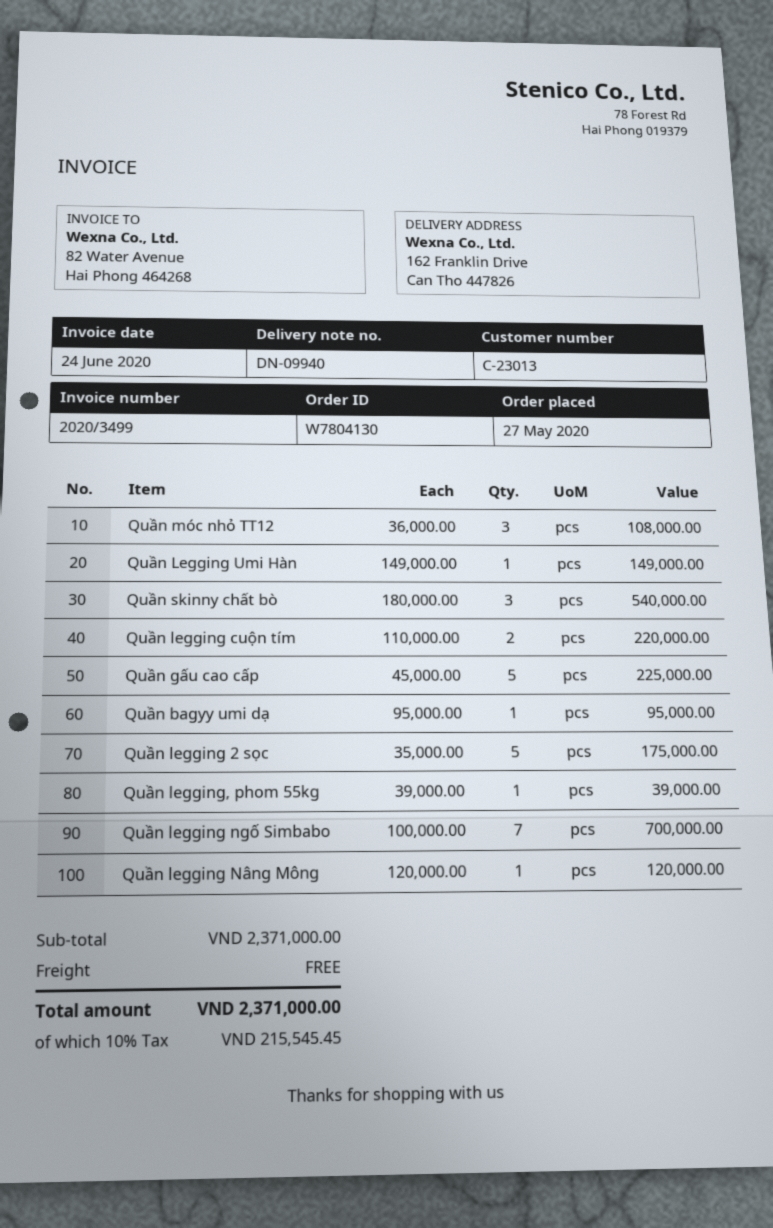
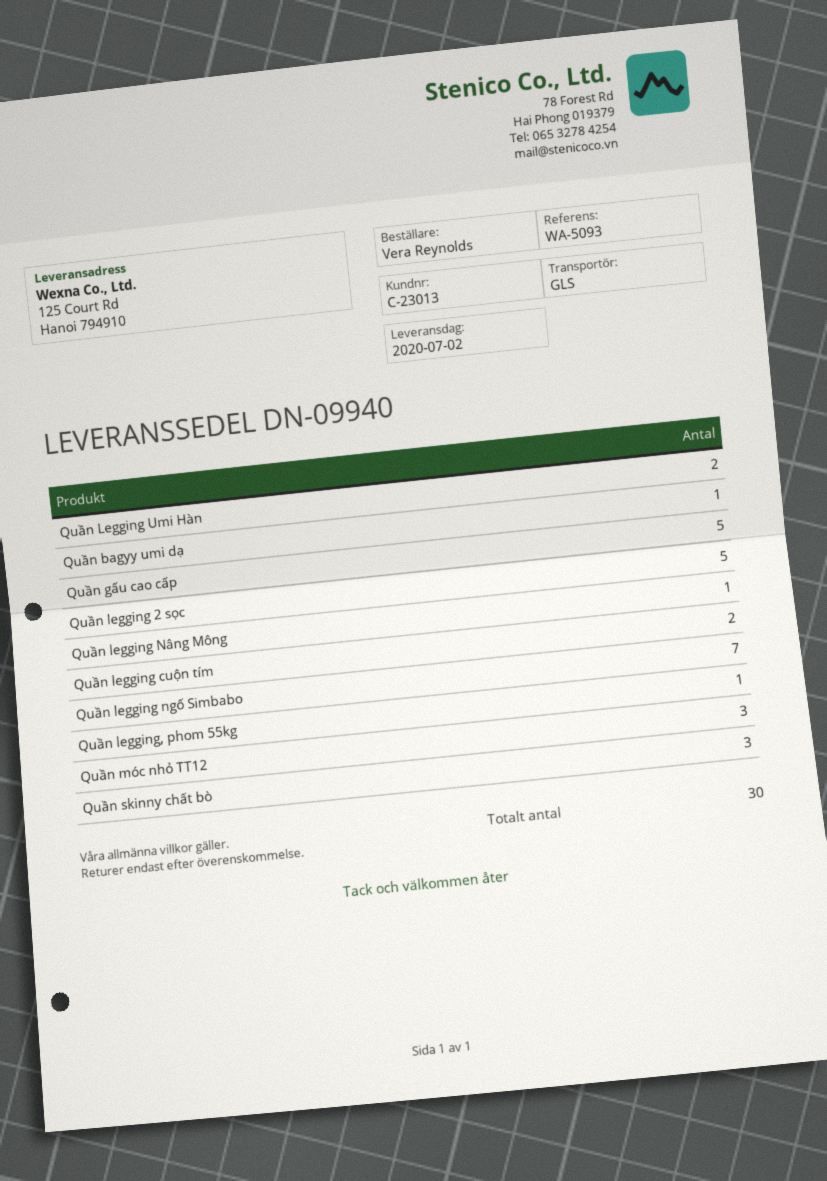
ship to: 162 Franklin Drive, Can Tho 447826 -> 125 Court Rd, Hanoi 794910
Quần Legging Umi Hàn: 1 -> 2

